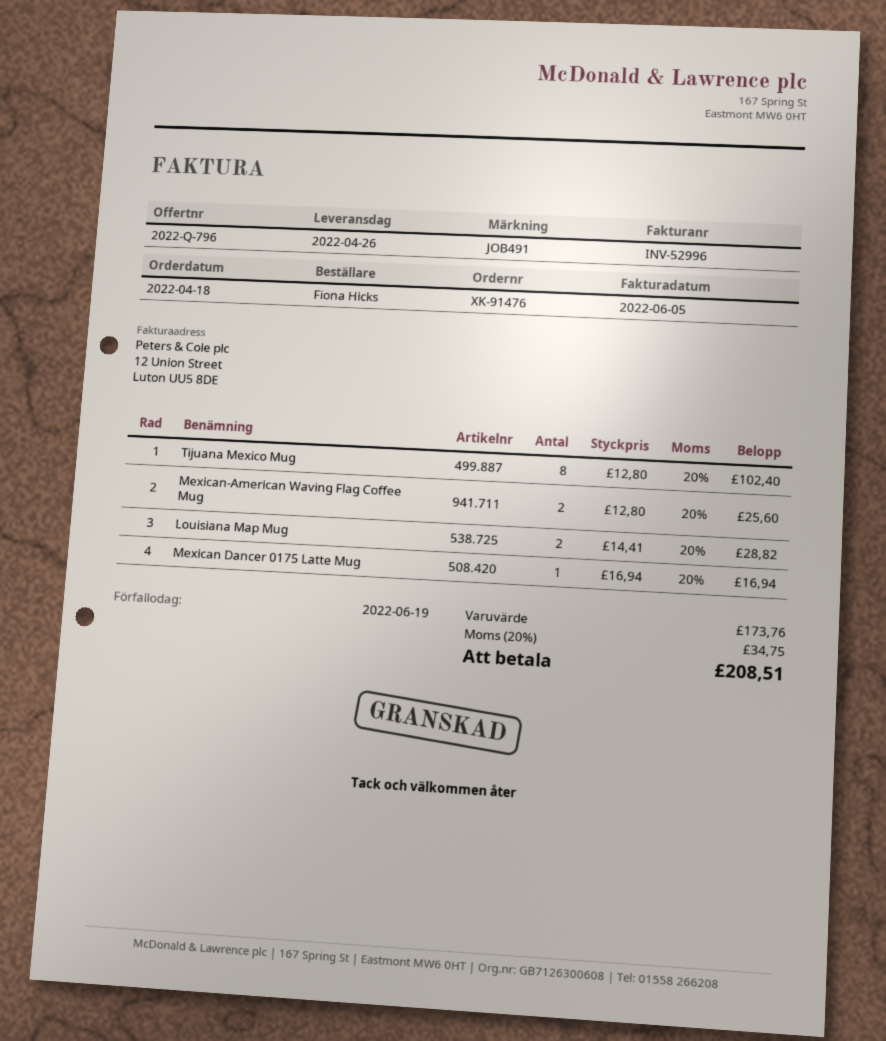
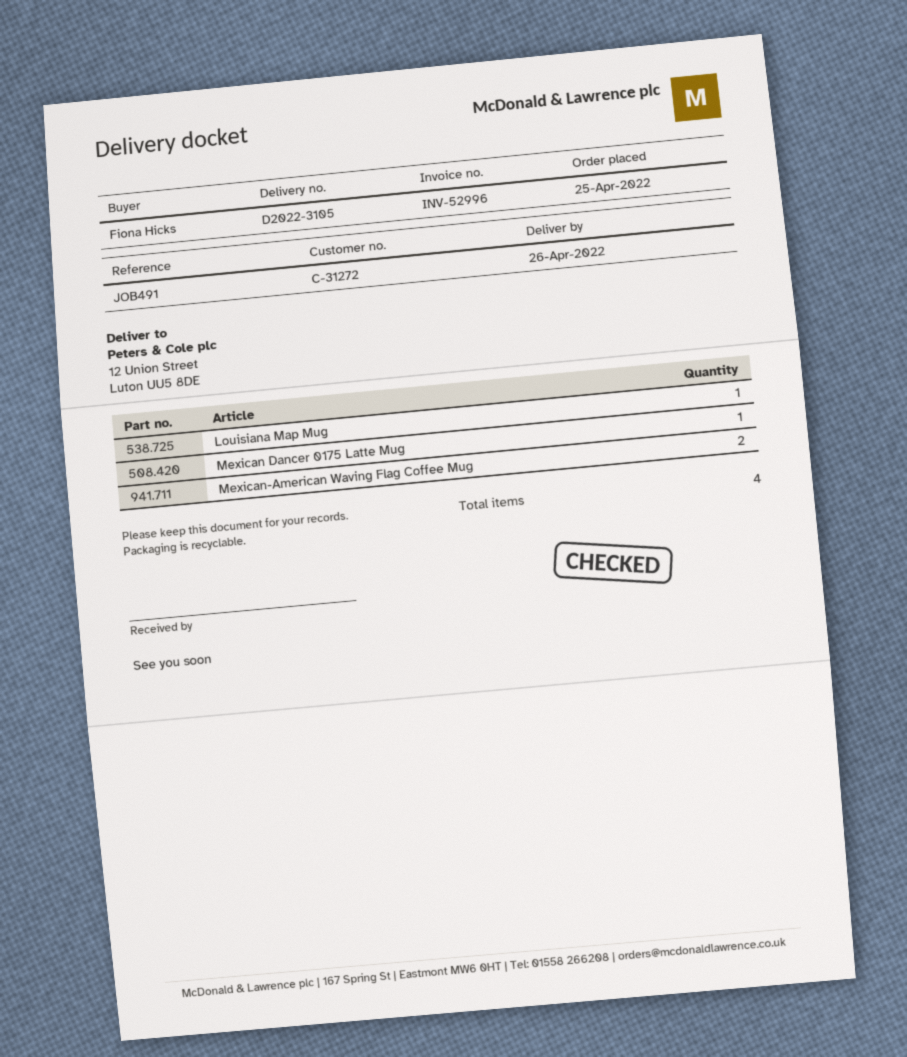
order date: 2022-04-18 -> 2022-04-25
Tijuana Mexico Mug: 8 -> none
Louisiana Map Mug: 2 -> 1

